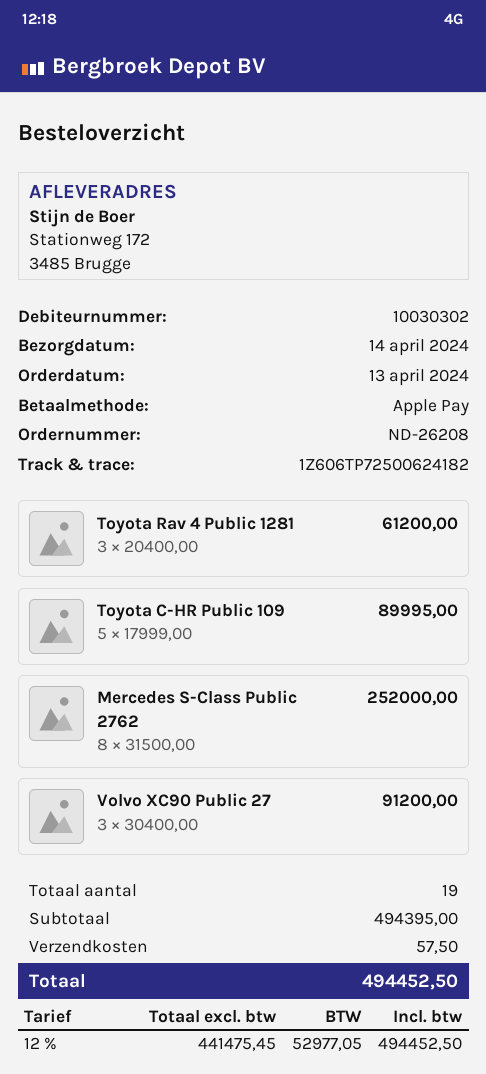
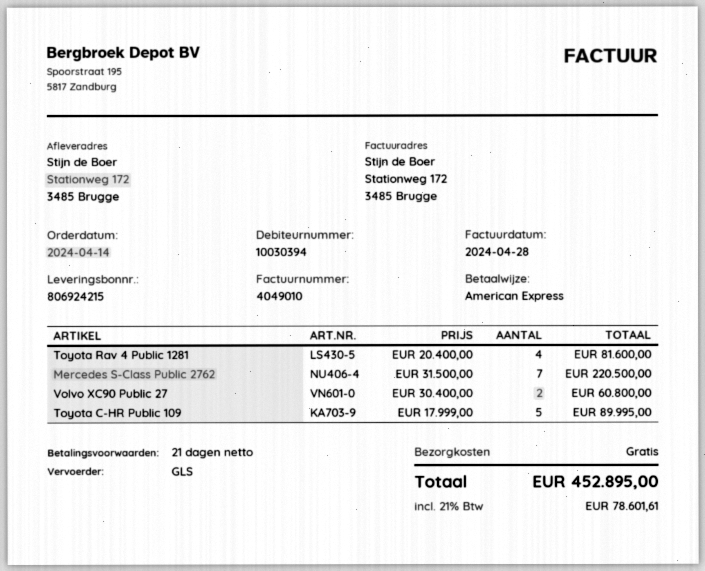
order date: 2024-04-13 -> 2024-04-14
customer number: 10030302 -> 10030394
payment method: Apple Pay -> American Express
Toyota Rav 4 Public 1281: 3 x 20400.00 = 61200.00 -> 4 x 20400.00 = 81600.00
Mercedes S-Class Public 2762: 8 x 31500.00 = 252000.00 -> 7 x 31500.00 = 220500.00
Volvo XC90 Public 27: 3 x 30400.00 = 91200.00 -> 2 x 30400.00 = 60800.00
shipping: 57.50 -> 0.00
tax: 12% = 52977.05 -> 21% = 78601.61
total: 494452.50 -> 452895.00

